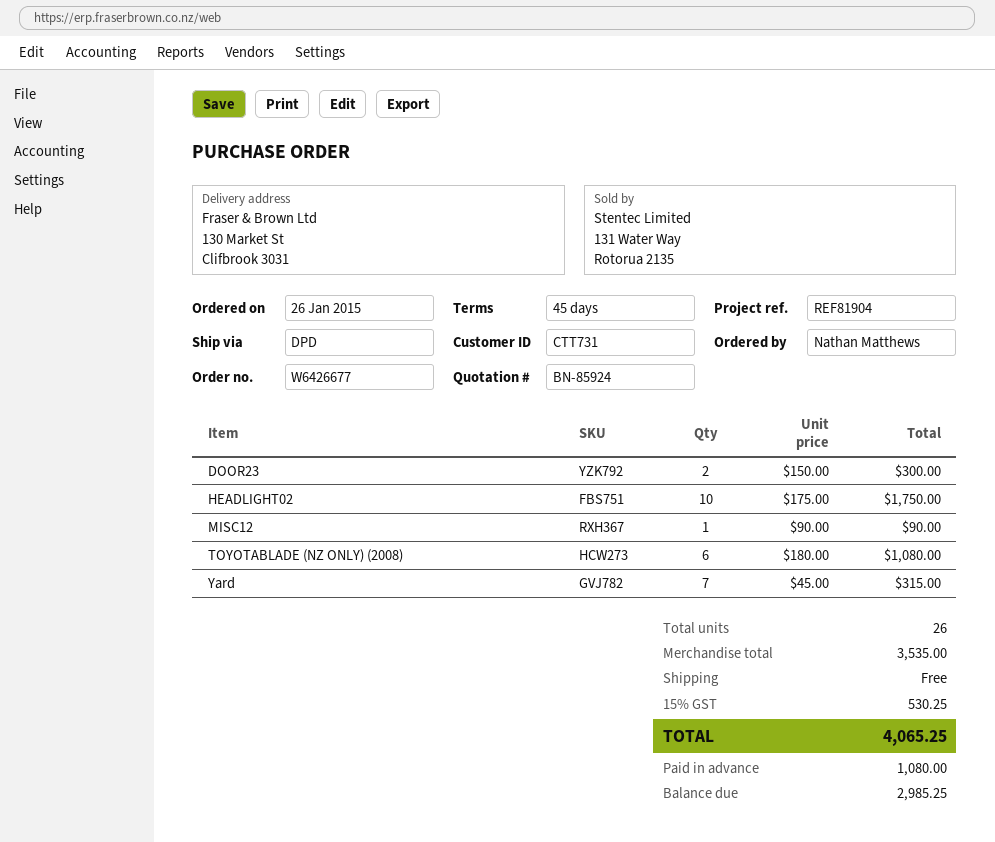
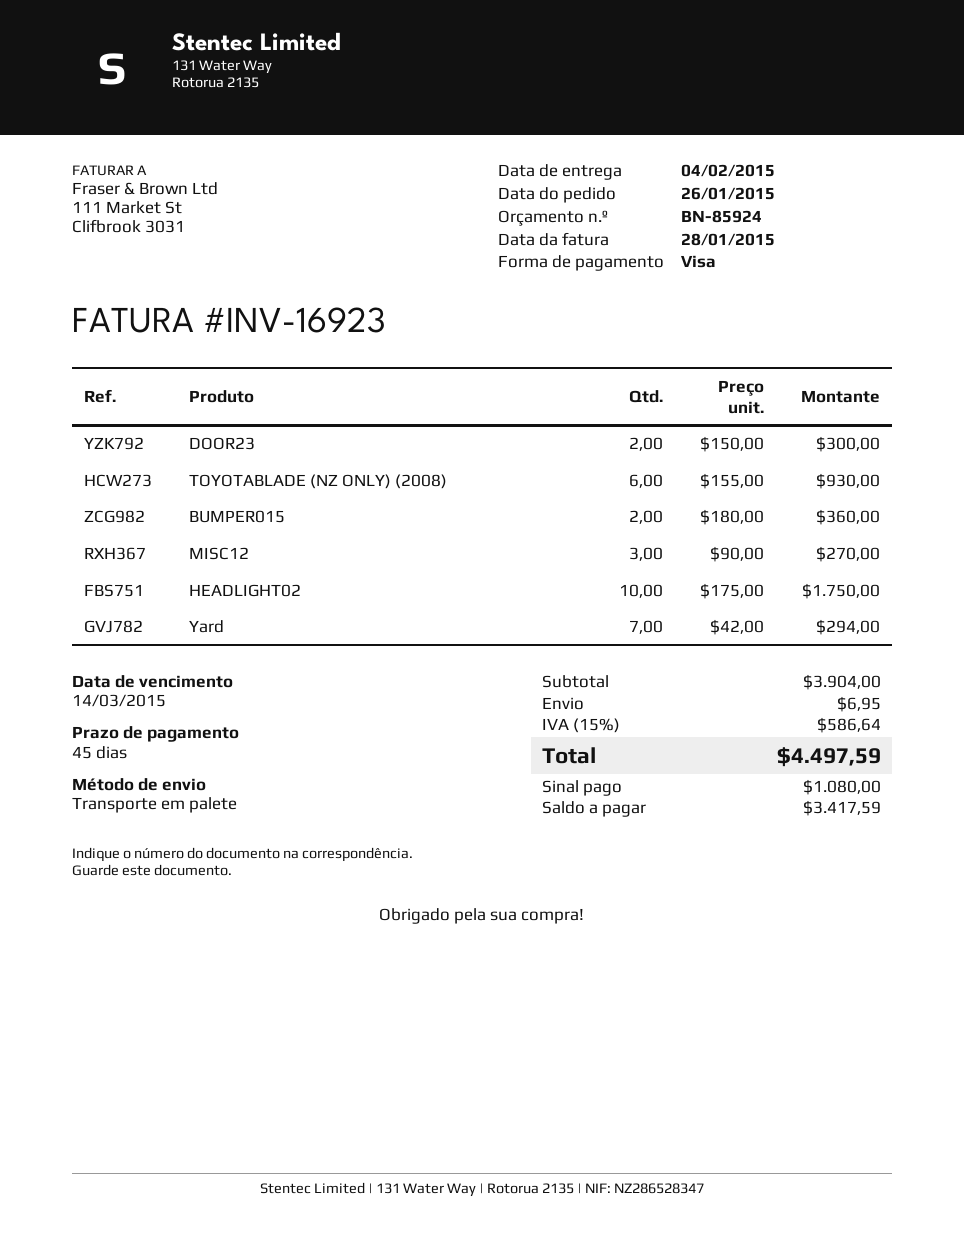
shipping method: DPD -> pallet freight
MISC12: 1 x 90.00 = 90.00 -> 3 x 90.00 = 270.00
TOYOTABLADE (NZ ONLY) (2008): 6 x 180.00 = 1080.00 -> 6 x 155.00 = 930.00
Yard: 7 x 45.00 = 315.00 -> 7 x 42.00 = 294.00
BUMPER015: none -> 2 x 180.00 = 360.00
subtotal: 3535.00 -> 3904.00
shipping: 0.00 -> 6.95
tax: 15% = 530.25 -> 15% = 586.64
total: 4065.25 -> 4497.59
balance: 2985.25 -> 3417.59

